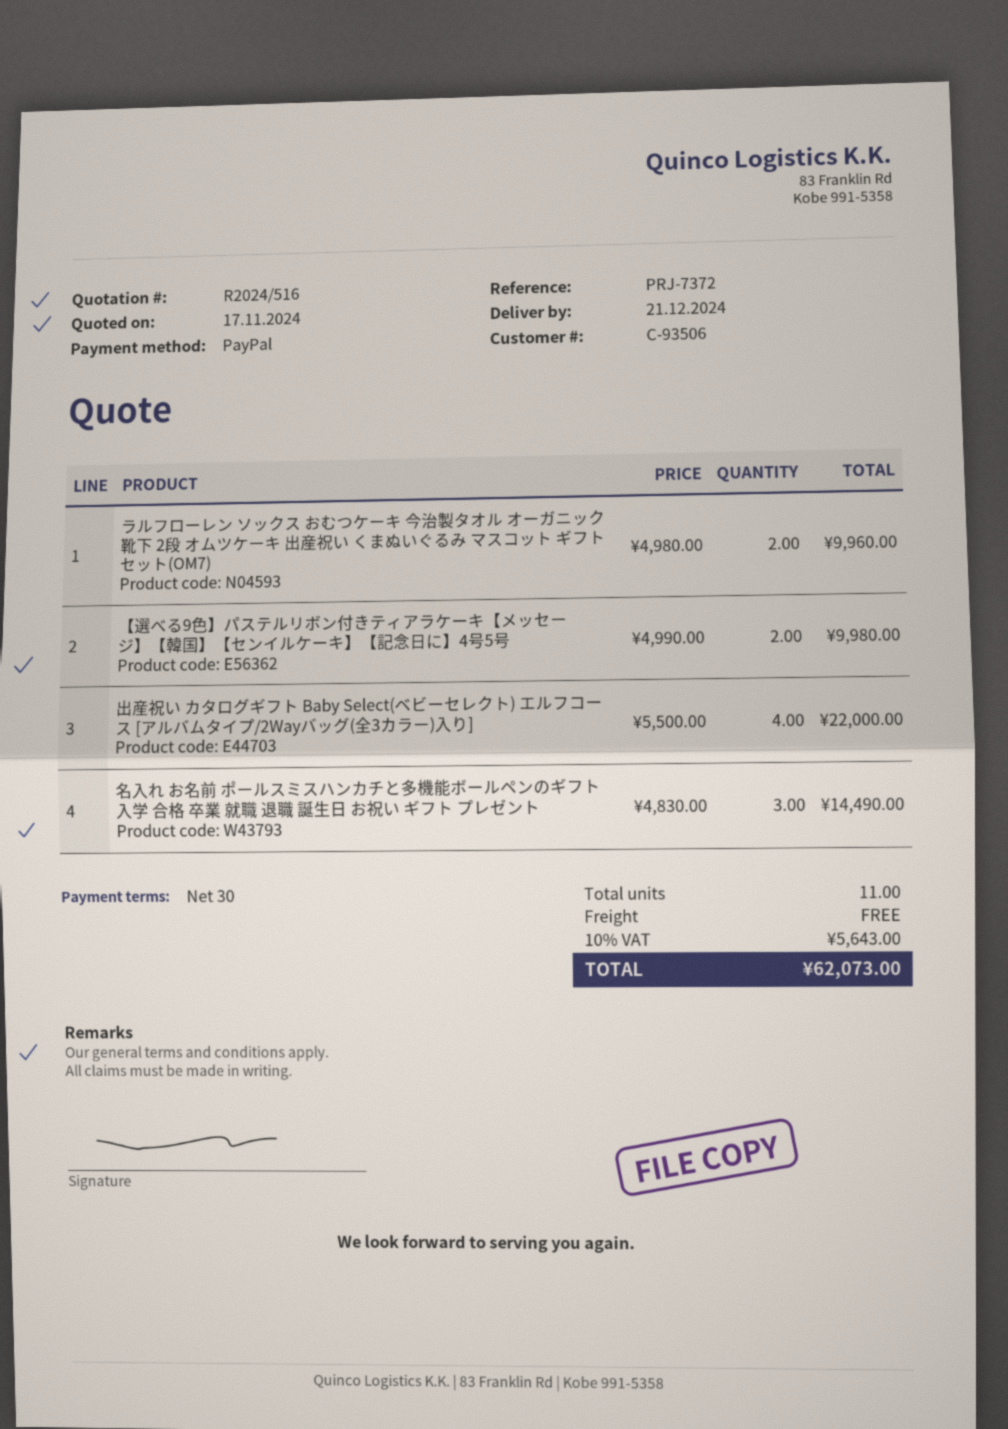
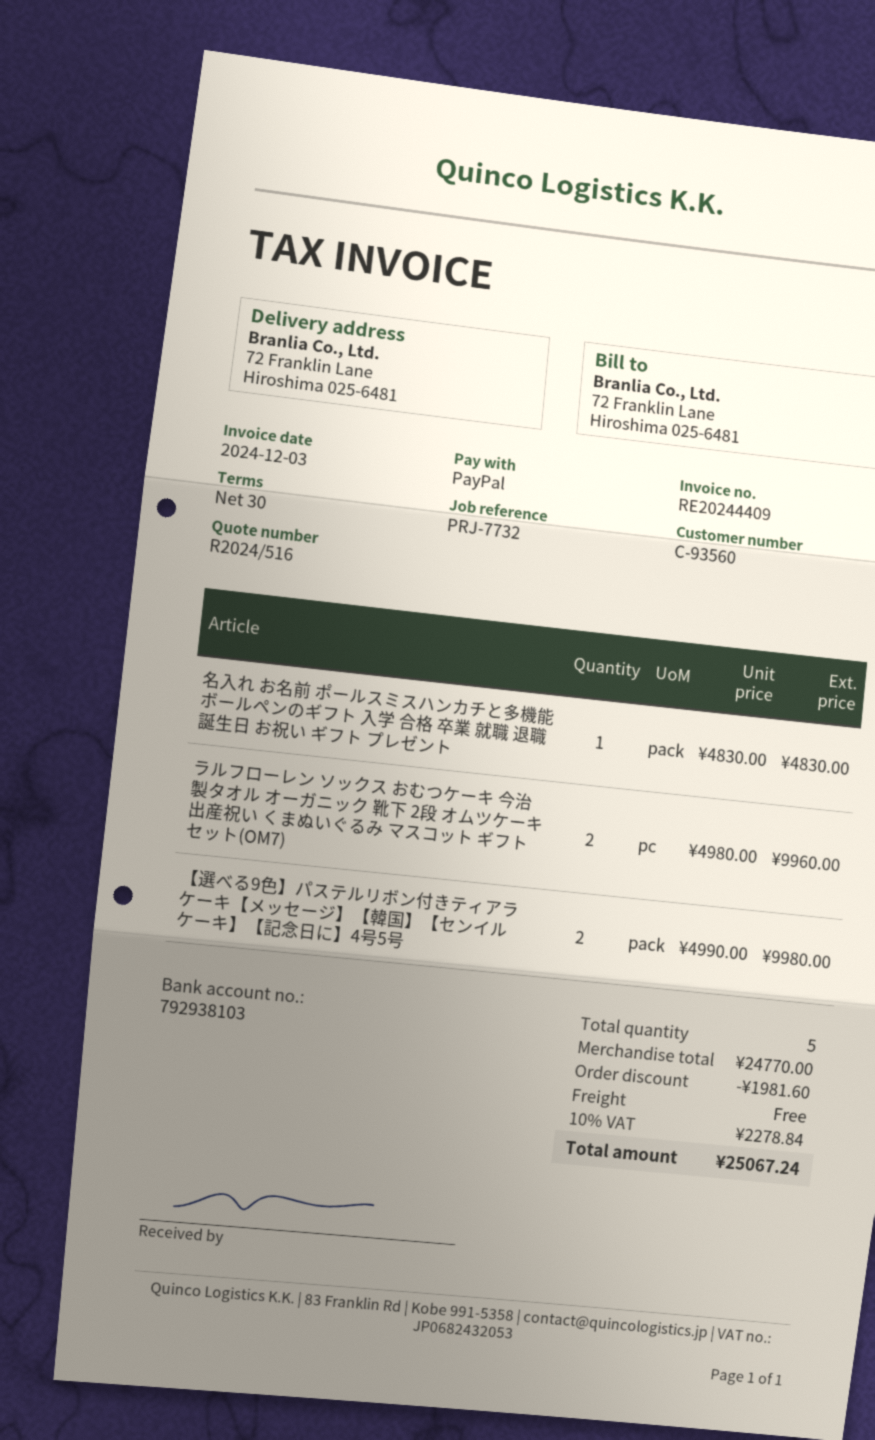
customer number: C-93506 -> C-93560
reference: PRJ-7372 -> PRJ-7732
出産祝い カタログギフト Baby Select(ベビーセレクト) エルフコース [アルバムタイプ/2Wayバッグ(全3カラー)入り]: 4 x 5500.00 = 22000.00 -> none
名入れ お名前 ポールスミスハンカチと多機能ボールペンのギフト 入学 合格 卒業 就職 退職 誕生日 お祝い ギフト プレゼント: 3 x 4830.00 = 14490.00 -> 1 x 4830.00 = 4830.00
total quantity: 11 -> 5
discount: none -> 1981.60
tax: 10% = 5643.00 -> 10% = 2278.84
total: 62073.00 -> 25067.24

